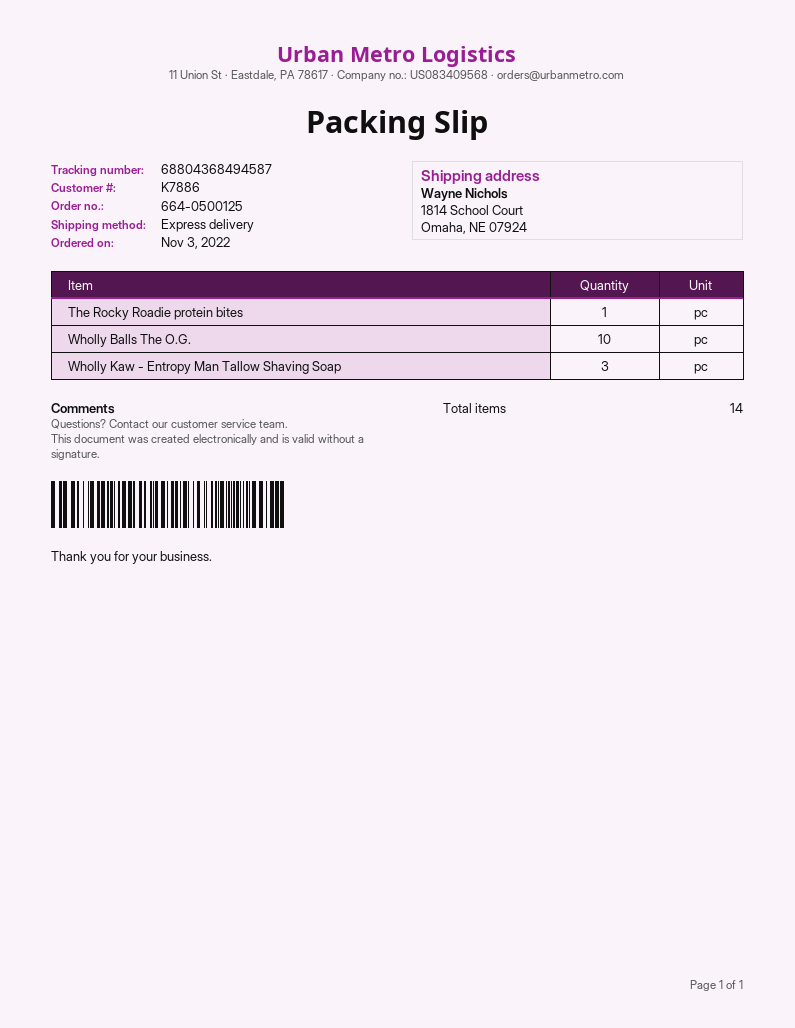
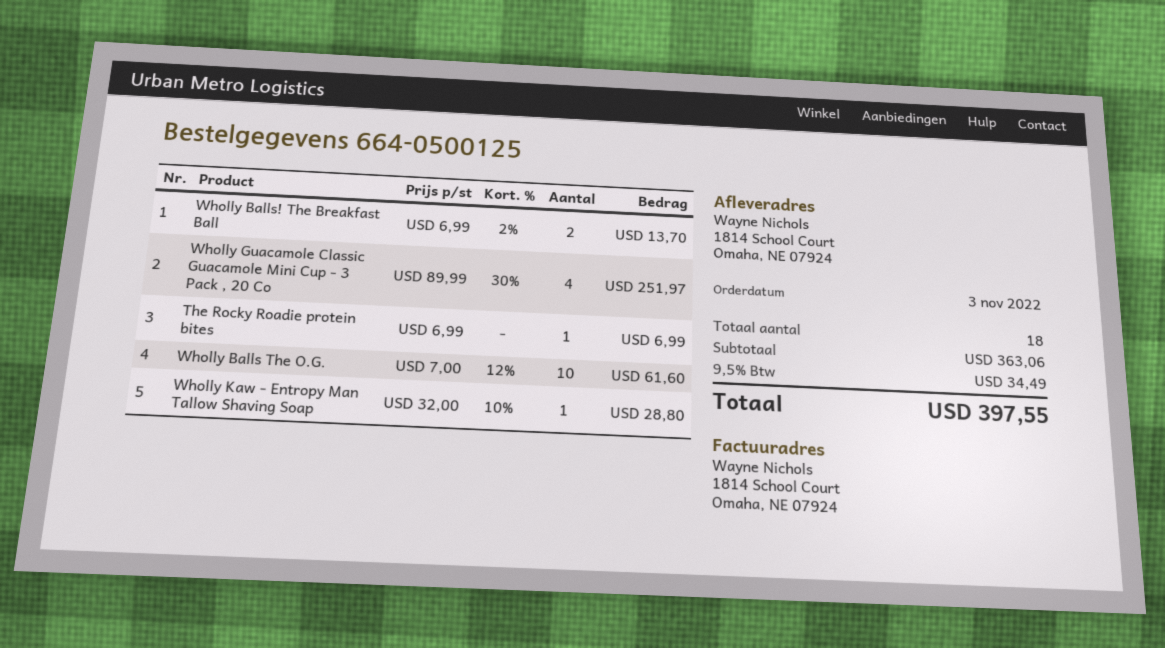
Wholly Kaw - Entropy Man Tallow Shaving Soap: 3 -> 1
Wholly Balls! The Breakfast Ball: none -> 2
Wholly Guacamole Classic Guacamole Mini Cup - 3 Pack , 20 Co: none -> 4
total quantity: 14 -> 18

